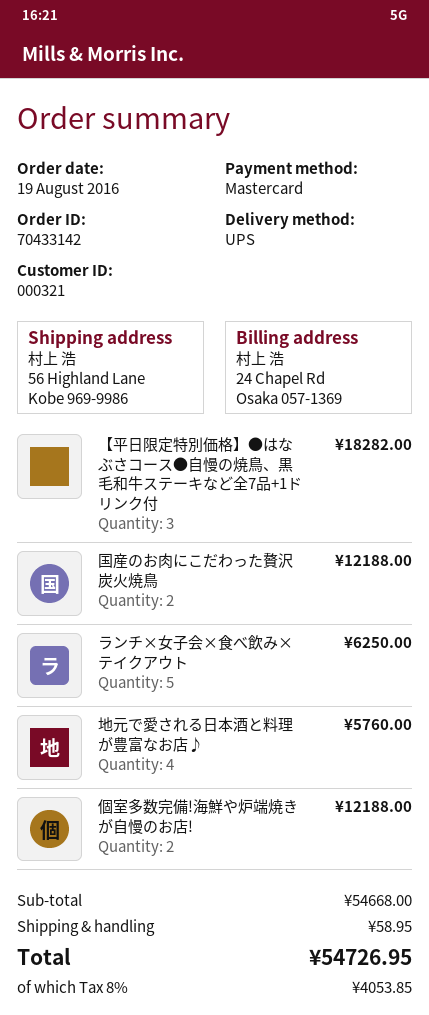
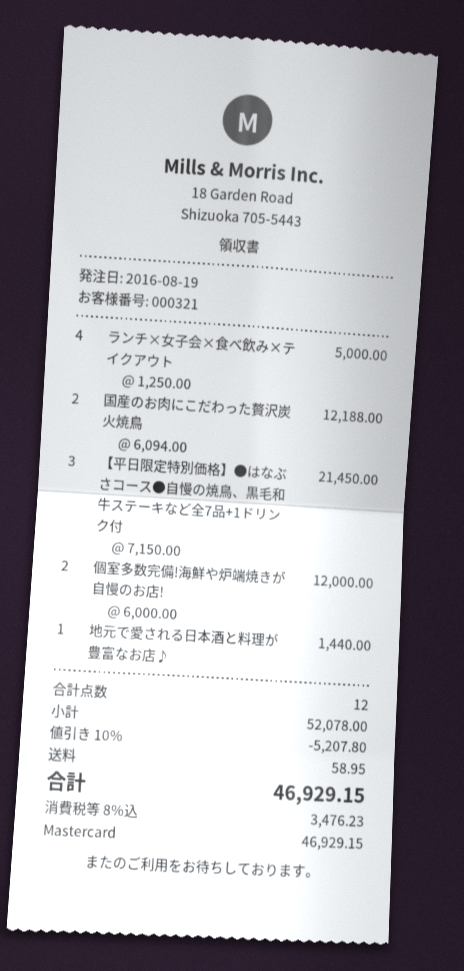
【平日限定特別価格】●はなぶさコース●自慢の焼鳥、黒毛和牛ステーキなど全7品+1ドリンク付: 3 for 18282.00 -> 3 for 21450.00
ランチ×女子会×食べ飲み×テイクアウト: 5 for 6250.00 -> 4 for 5000.00
地元で愛される日本酒と料理が豊富なお店♪: 4 for 5760.00 -> 1 for 1440.00
個室多数完備!海鮮や炉端焼きが自慢のお店!: 2 for 12188.00 -> 2 for 12000.00
subtotal: 54668.00 -> 52078.00
discount: none -> 10% = 5207.80
tax: 8% = 4053.85 -> 8% = 3476.23
total: 54726.95 -> 46929.15

